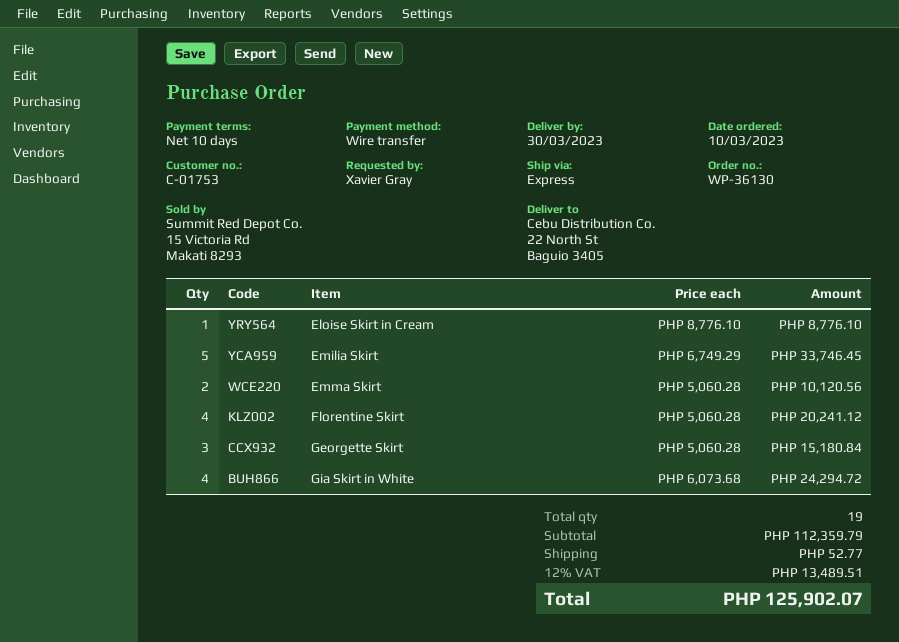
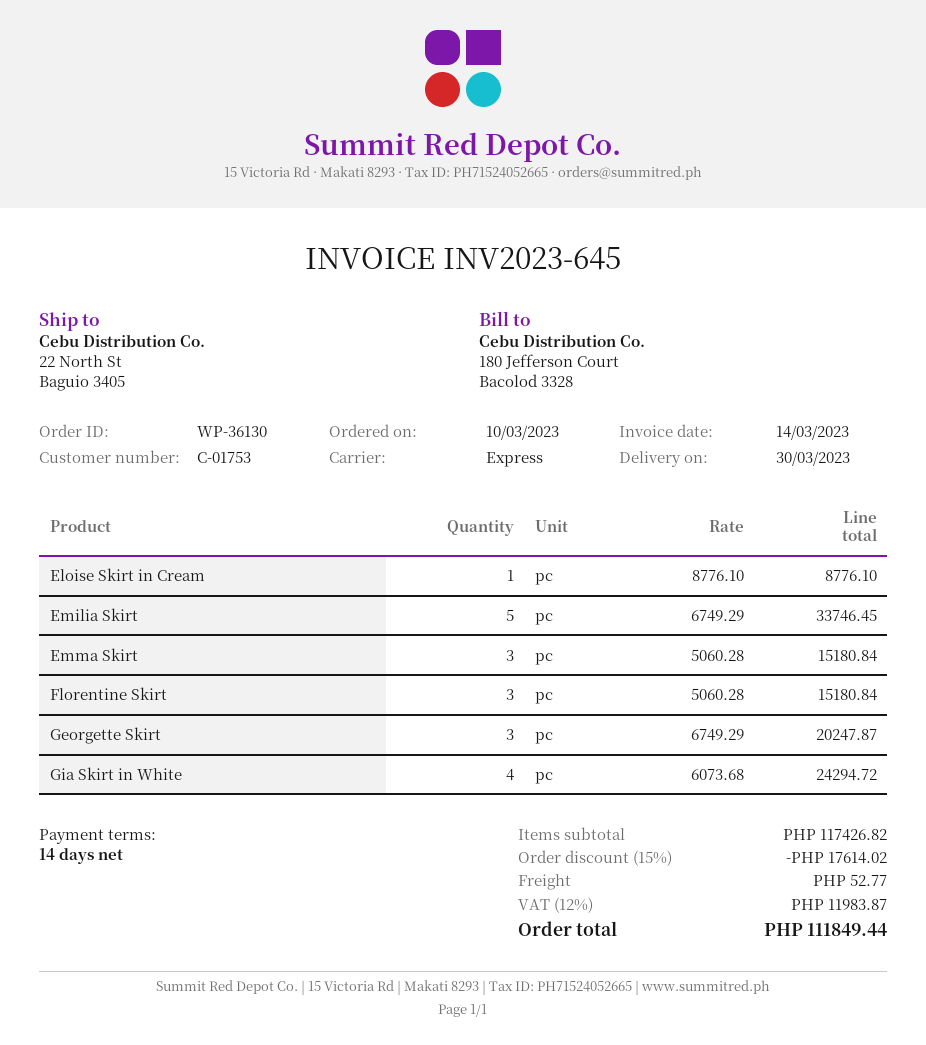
payment terms: 10 days -> 14 days
Emma Skirt: 2 x 5060.28 = 10120.56 -> 3 x 5060.28 = 15180.84
Florentine Skirt: 4 x 5060.28 = 20241.12 -> 3 x 5060.28 = 15180.84
Georgette Skirt: 3 x 5060.28 = 15180.84 -> 3 x 6749.29 = 20247.87
subtotal: 112359.79 -> 117426.82
discount: none -> 15% = 17614.02
tax: 12% = 13489.51 -> 12% = 11983.87
total: 125902.07 -> 111849.44

